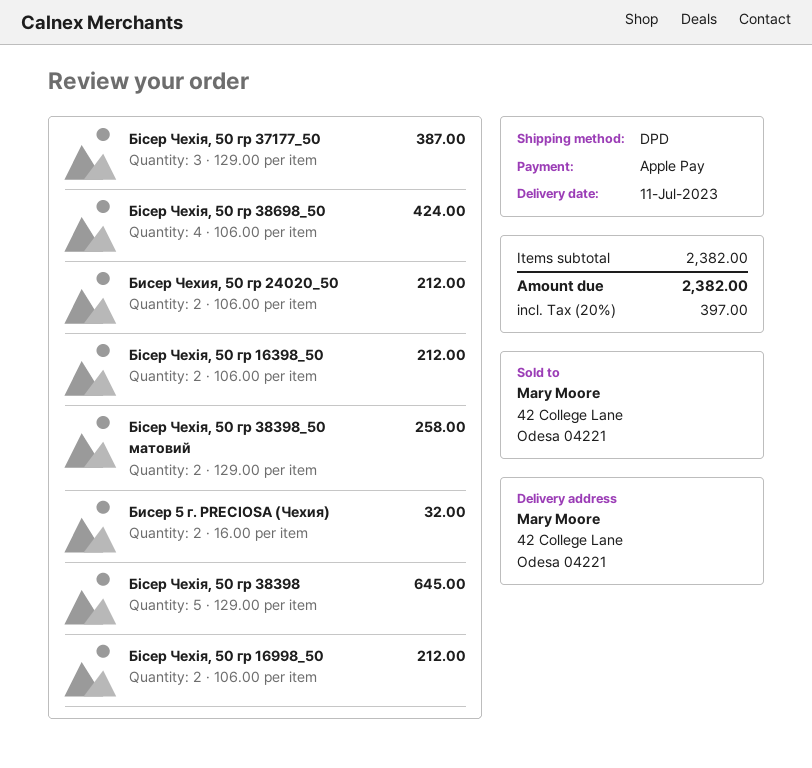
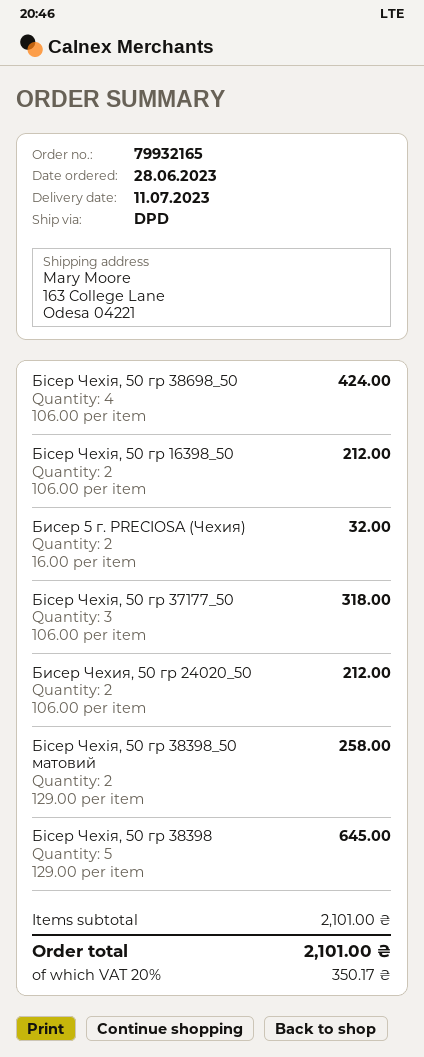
ship to: 42 College Lane, Odesa 04221 -> 163 College Lane, Odesa 04221
Бісер Чехія, 50 гр 37177_50: 3 x 129.00 = 387.00 -> 3 x 106.00 = 318.00
Бісер Чехія, 50 гр 16998_50: 2 x 106.00 = 212.00 -> none
subtotal: 2382.00 -> 2101.00
tax: 20% = 397.00 -> 20% = 350.17
total: 2382.00 -> 2101.00

